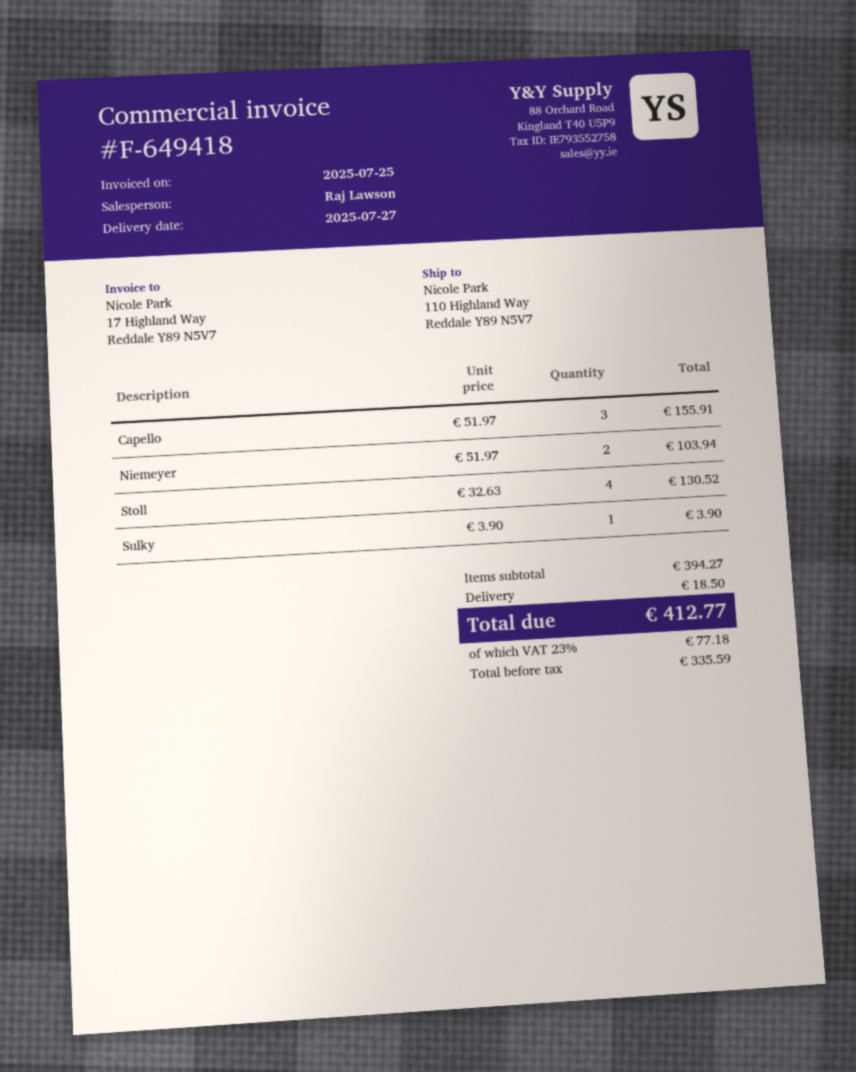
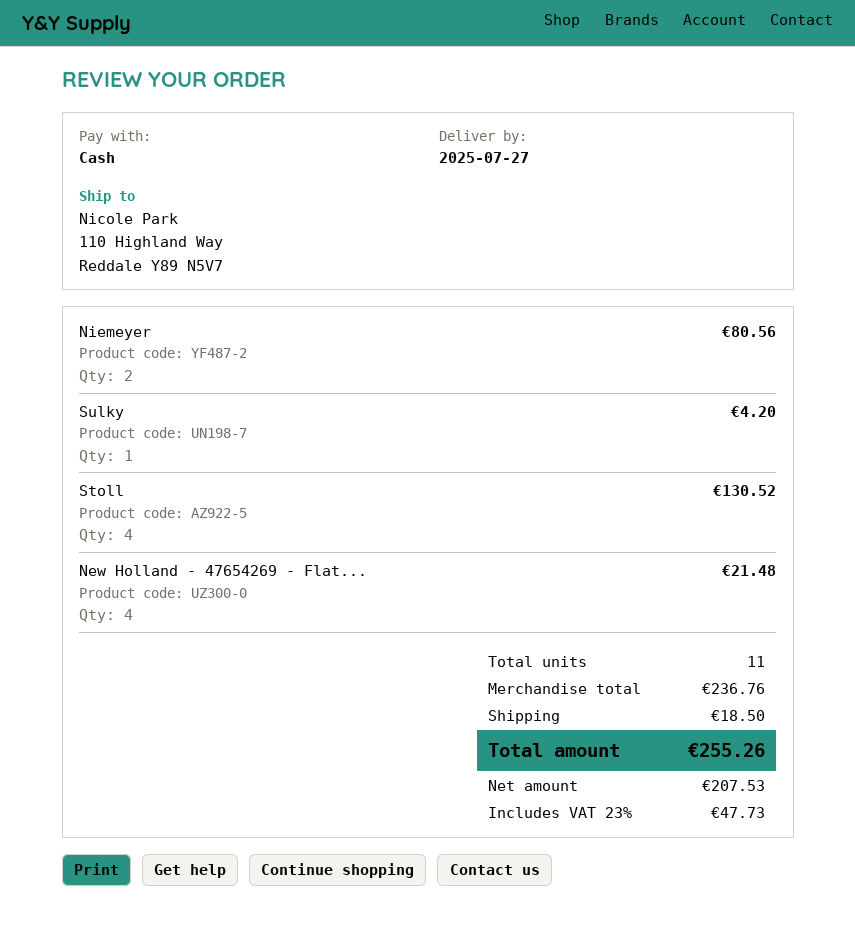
Capello: 3 for 155.91 -> none
Niemeyer: 2 for 103.94 -> 2 for 80.56
Sulky: 1 for 3.90 -> 1 for 4.20
New Holland - 47654269 - Flat...: none -> 4 for 21.48
subtotal: 394.27 -> 236.76
net: 335.59 -> 207.53
tax: 23% = 77.18 -> 23% = 47.73
total: 412.77 -> 255.26

